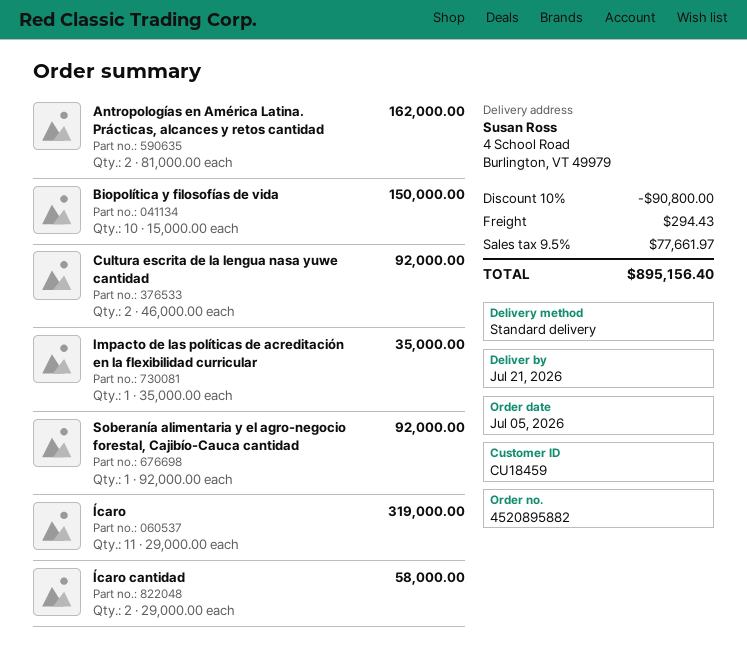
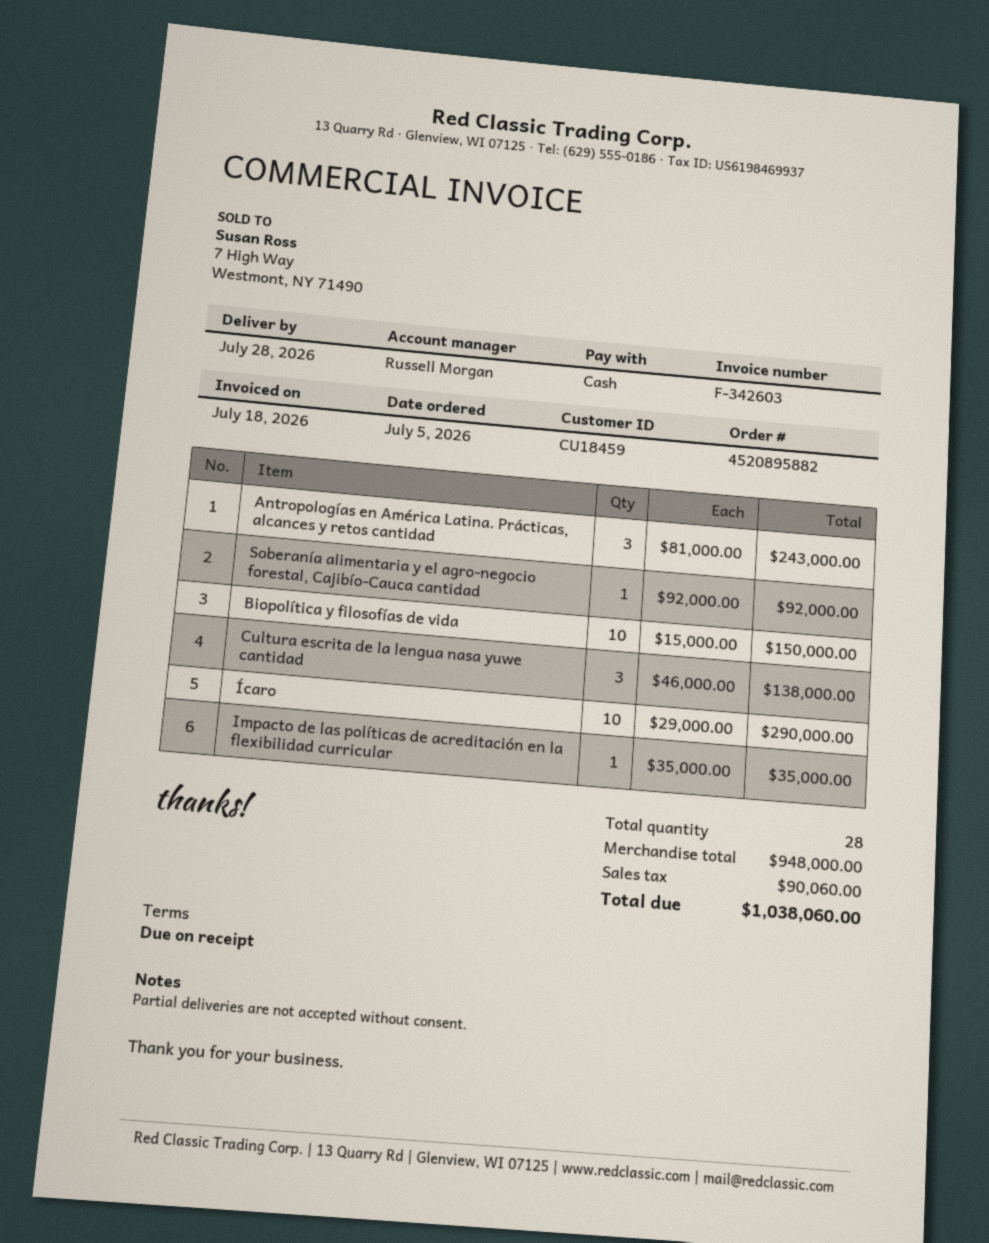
delivery date: 2026-07-21 -> 2026-07-28
Antropologías en América Latina. Prácticas, alcances y retos cantidad: 2 x 81000.00 = 162000.00 -> 3 x 81000.00 = 243000.00
Cultura escrita de la lengua nasa yuwe cantidad: 2 x 46000.00 = 92000.00 -> 3 x 46000.00 = 138000.00
Ícaro: 11 x 29000.00 = 319000.00 -> 10 x 29000.00 = 290000.00
Ícaro cantidad: 2 x 29000.00 = 58000.00 -> none
discount: 10% = 90800.00 -> none
shipping: 294.43 -> none
tax: 77661.97 -> 90060.00
total: 895156.40 -> 1038060.00

